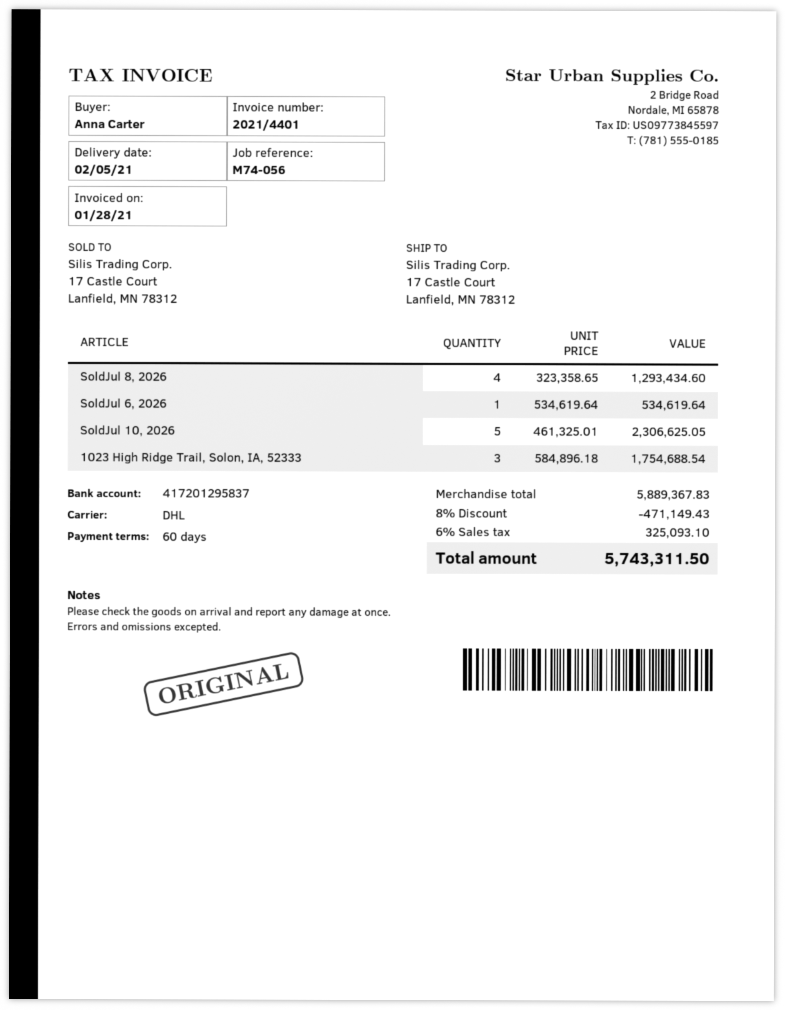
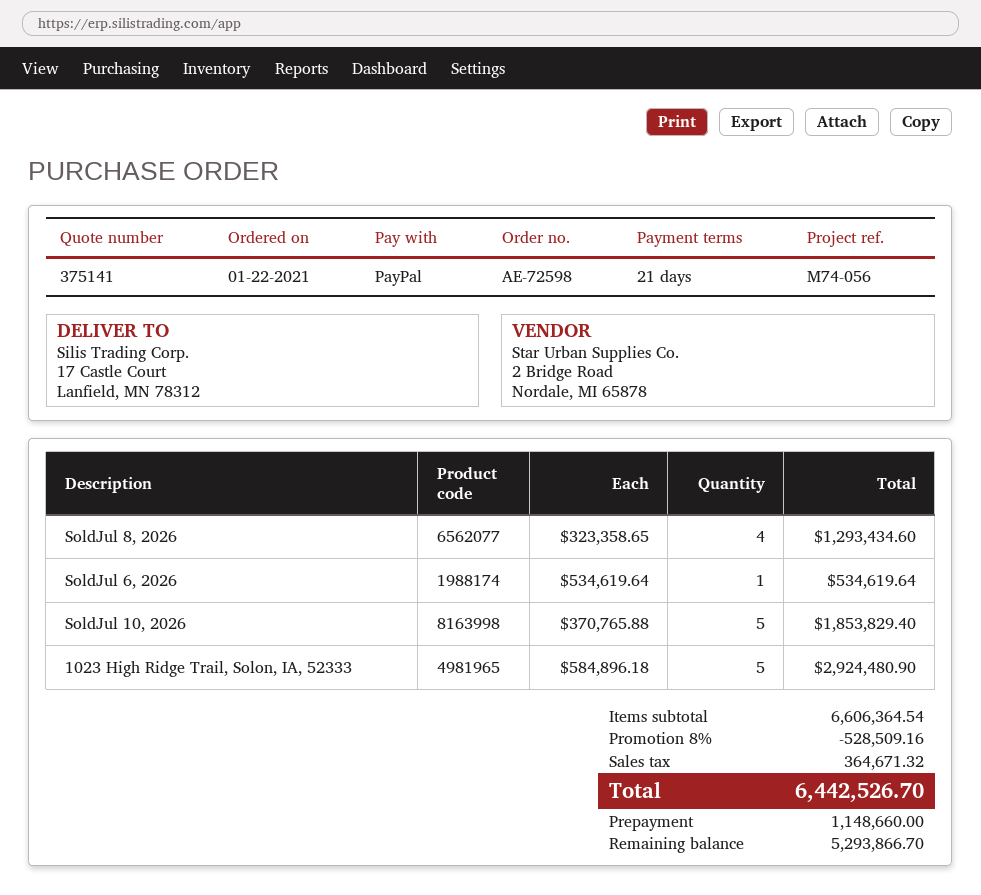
payment terms: 60 days -> 21 days
SoldJul 10, 2026: 5 x 461325.01 = 2306625.05 -> 5 x 370765.88 = 1853829.40
1023 High Ridge Trail, Solon, IA, 52333: 3 x 584896.18 = 1754688.54 -> 5 x 584896.18 = 2924480.90
subtotal: 5889367.83 -> 6606364.54
discount: 8% = 471149.43 -> 8% = 528509.16
tax: 325093.10 -> 364671.32
total: 5743311.50 -> 6442526.70

